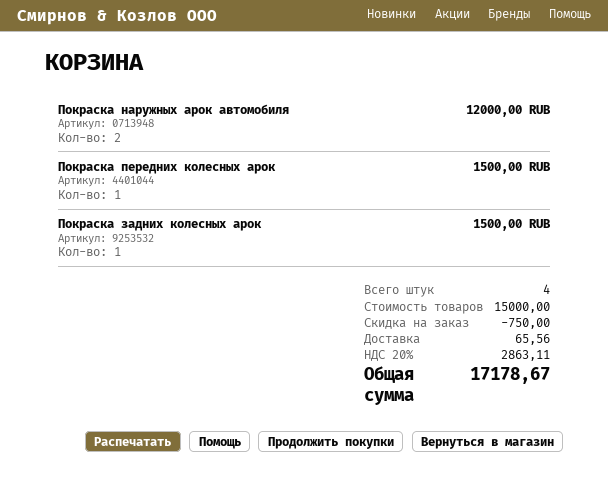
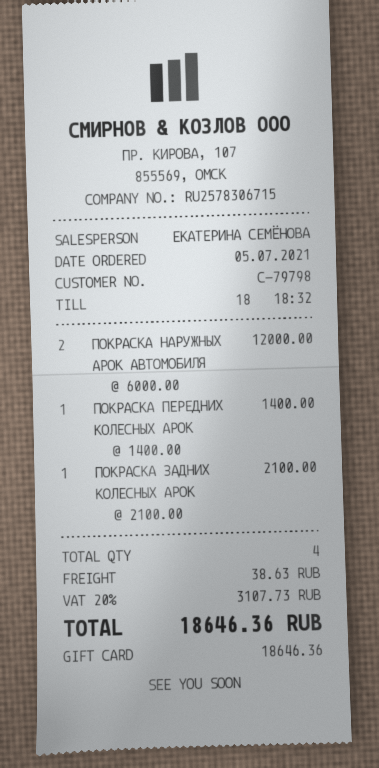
Покраска передних колесных арок: 1 for 1500.00 -> 1 for 1400.00
Покраска задних колесных арок: 1 for 1500.00 -> 1 for 2100.00
discount: 750.00 -> none
shipping: 65.56 -> 38.63
tax: 20% = 2863.11 -> 20% = 3107.73
total: 17178.67 -> 18646.36

